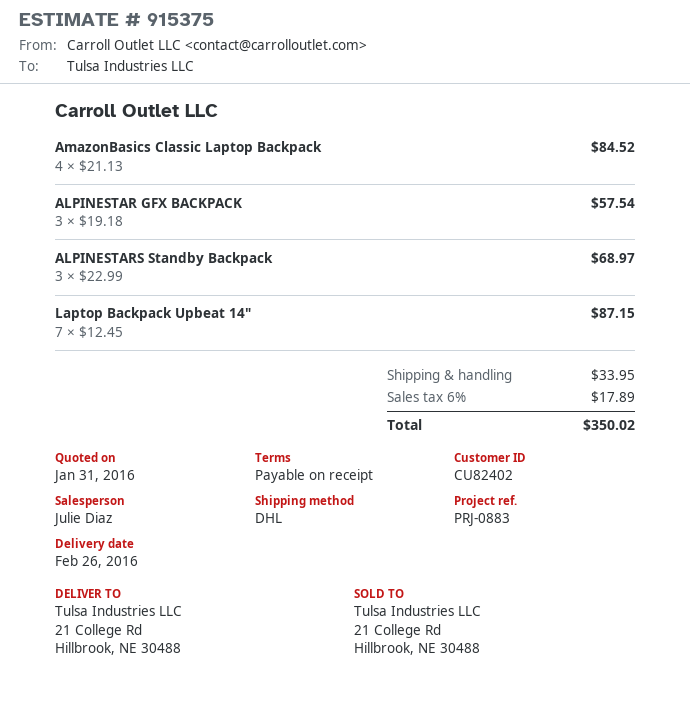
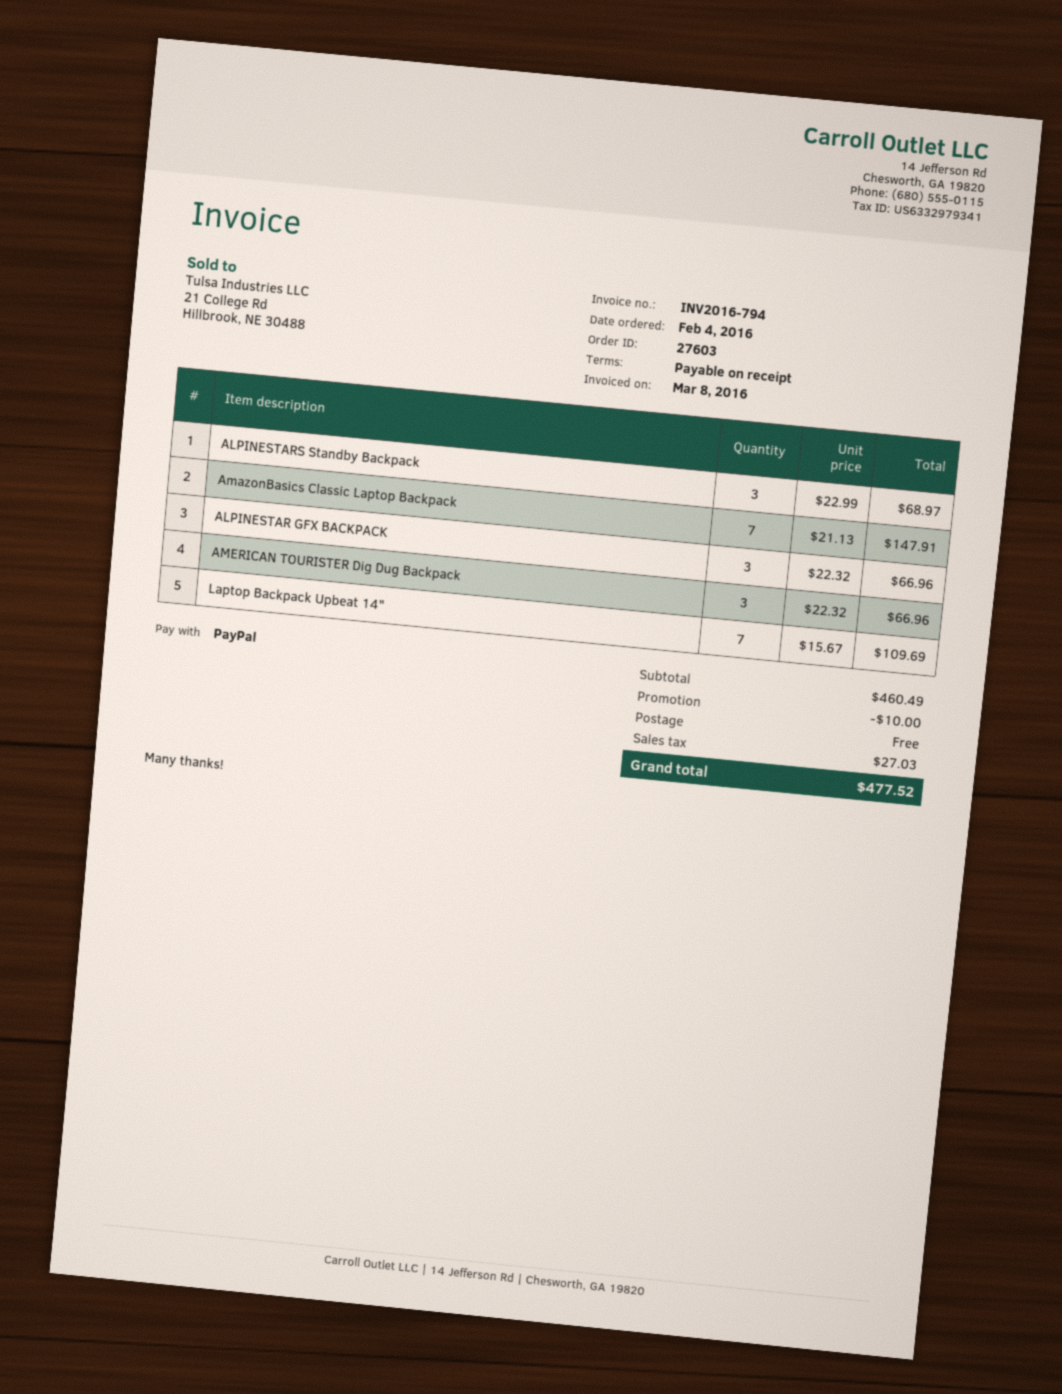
AmazonBasics Classic Laptop Backpack: 4 x 21.13 = 84.52 -> 7 x 21.13 = 147.91
ALPINESTAR GFX BACKPACK: 3 x 19.18 = 57.54 -> 3 x 22.32 = 66.96
Laptop Backpack Upbeat 14": 7 x 12.45 = 87.15 -> 7 x 15.67 = 109.69
AMERICAN TOURISTER Dig Dug Backpack: none -> 3 x 22.32 = 66.96
discount: none -> 10.00
shipping: 33.95 -> 0.00
tax: 17.89 -> 27.03
total: 350.02 -> 477.52

